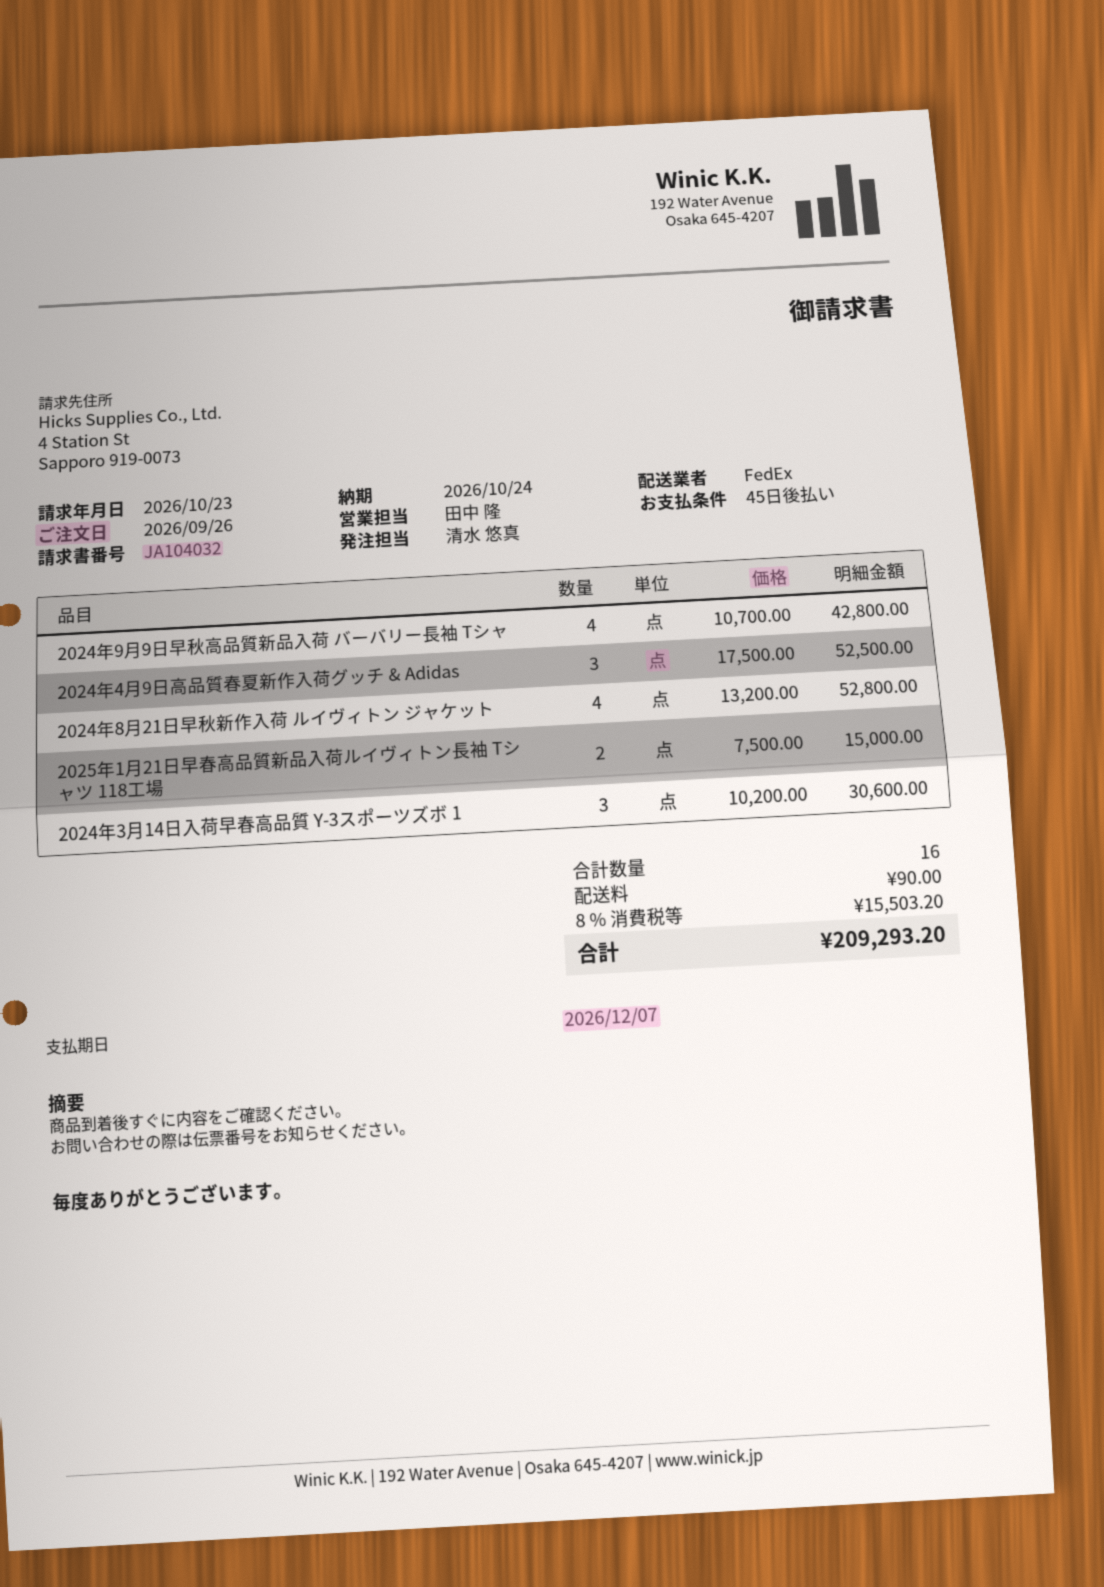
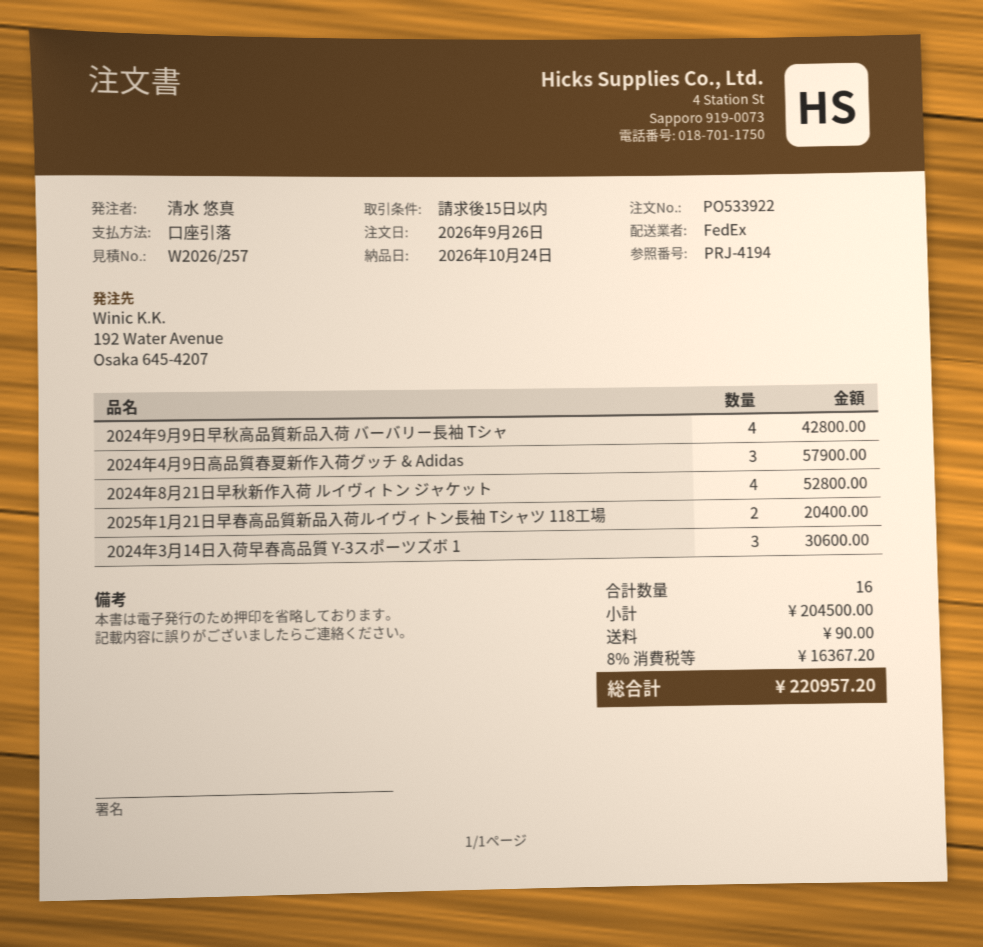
payment terms: 45 days -> 15 days
2024年4月9日高品質春夏新作入荷グッチ & Adidas: 3 for 52500.00 -> 3 for 57900.00
2025年1月21日早春高品質新品入荷ルイヴィトン長袖 Tシャツ 118工場: 2 for 15000.00 -> 2 for 20400.00
tax: 8% = 15503.20 -> 8% = 16367.20
total: 209293.20 -> 220957.20

